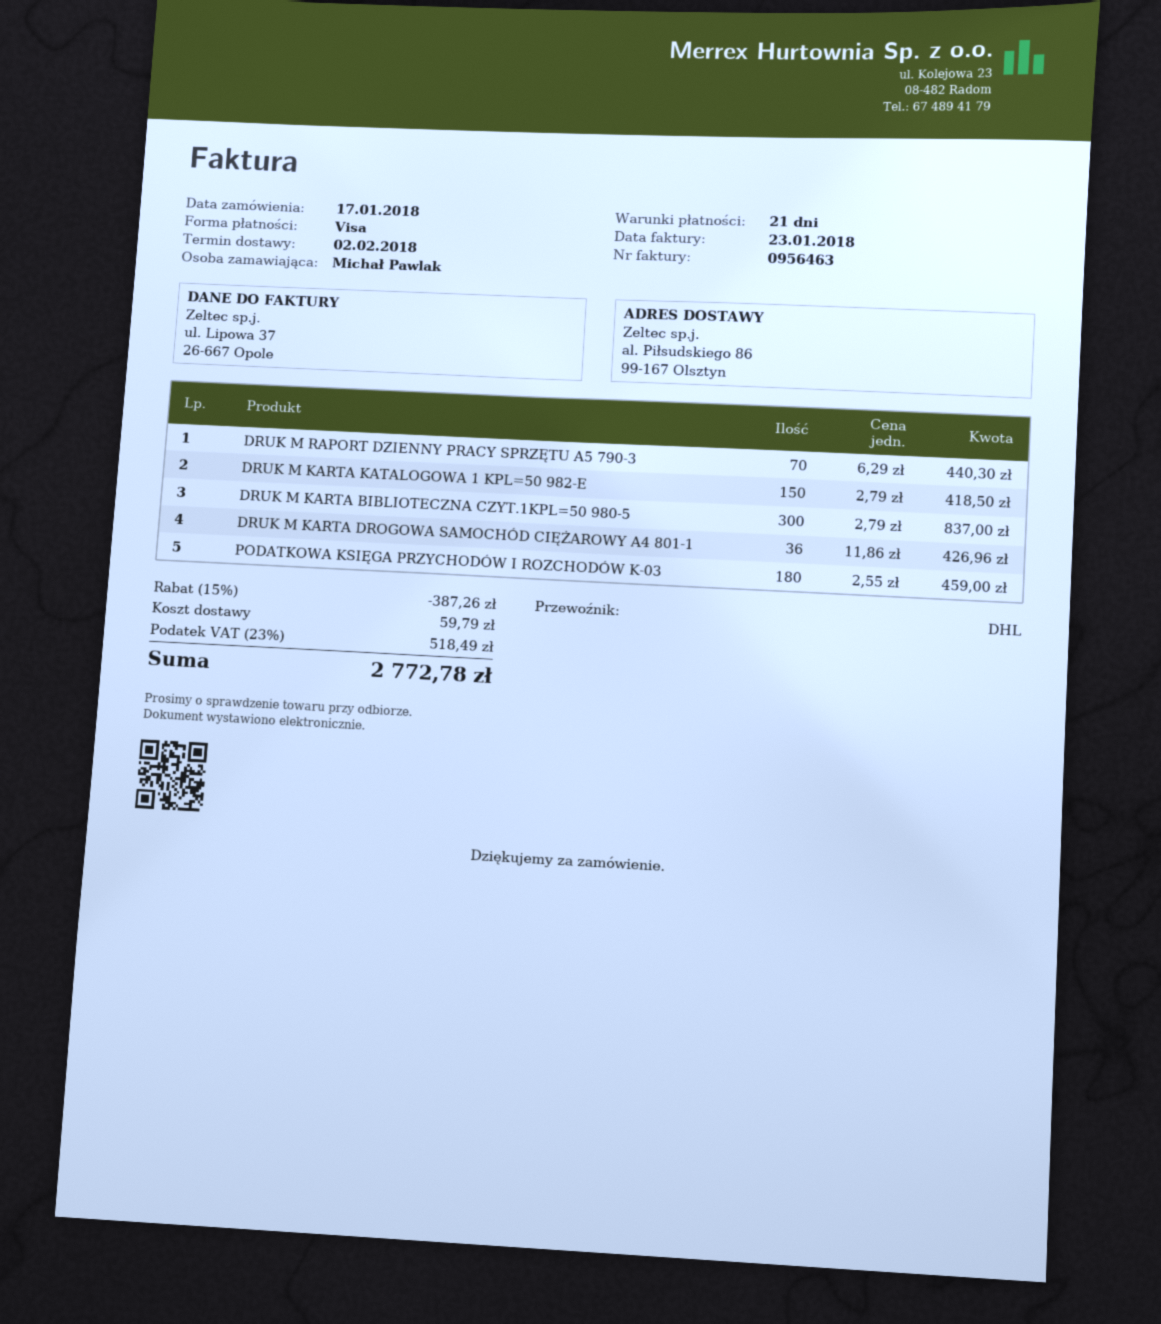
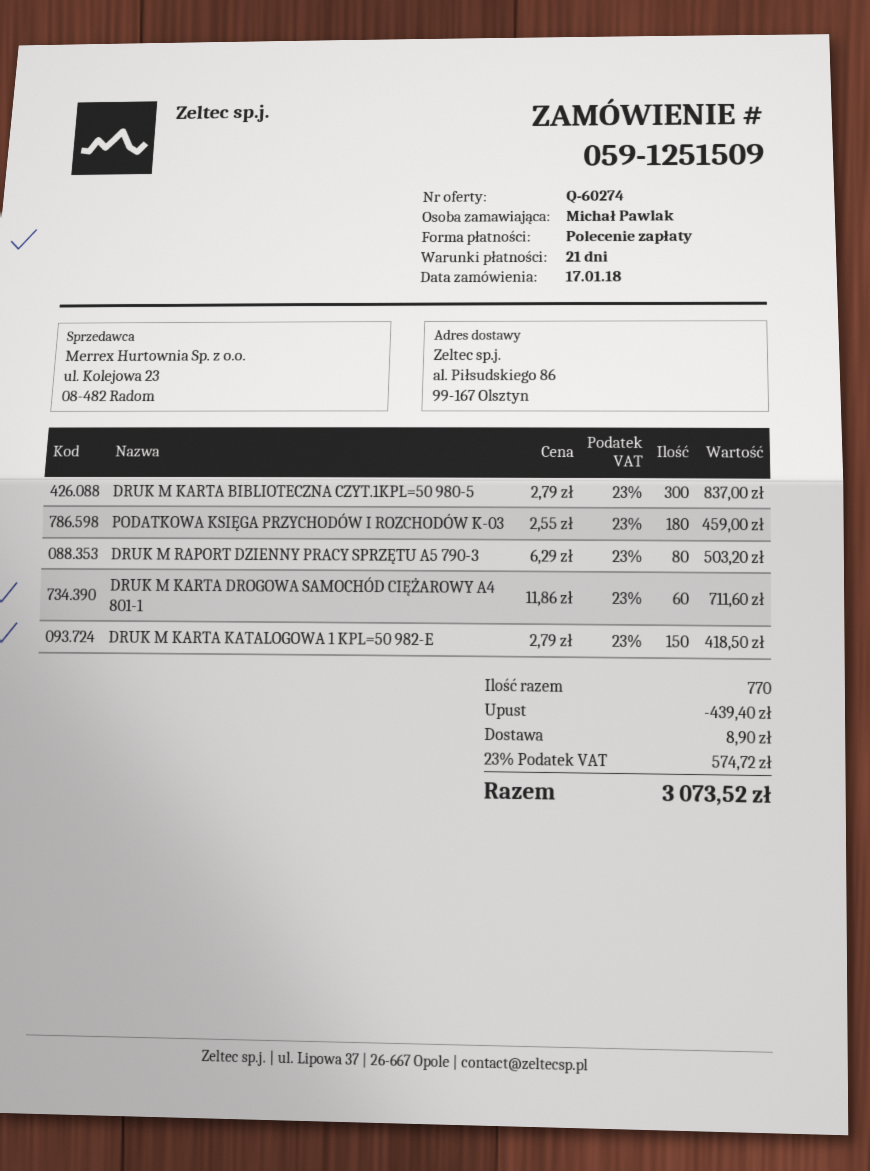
payment method: Visa -> direct debit
DRUK M RAPORT DZIENNY PRACY SPRZĘTU A5 790-3: 70 x 6.29 = 440.30 -> 80 x 6.29 = 503.20
DRUK M KARTA DROGOWA SAMOCHÓD CIĘŻAROWY A4 801-1: 36 x 11.86 = 426.96 -> 60 x 11.86 = 711.60
discount: 387.26 -> 439.40
shipping: 59.79 -> 8.90
tax: 23% = 518.49 -> 23% = 574.72
total: 2772.78 -> 3073.52

